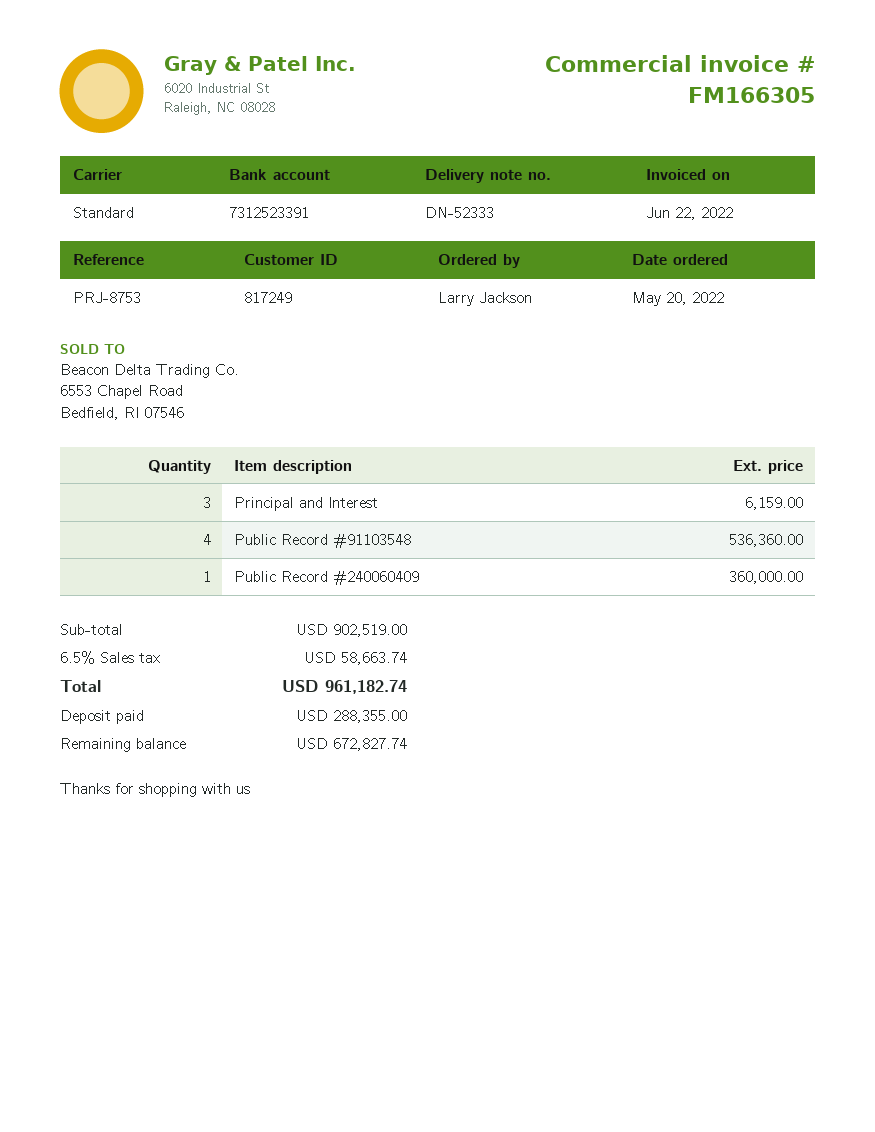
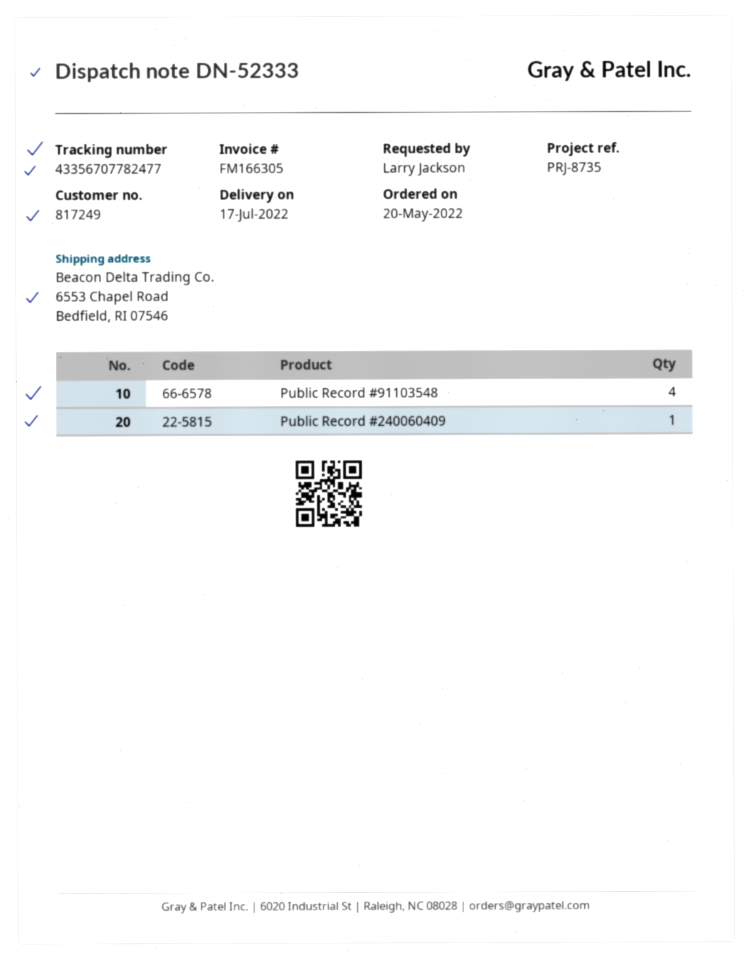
reference: PRJ-8753 -> PRJ-8735
Principal and Interest: 3 -> none

